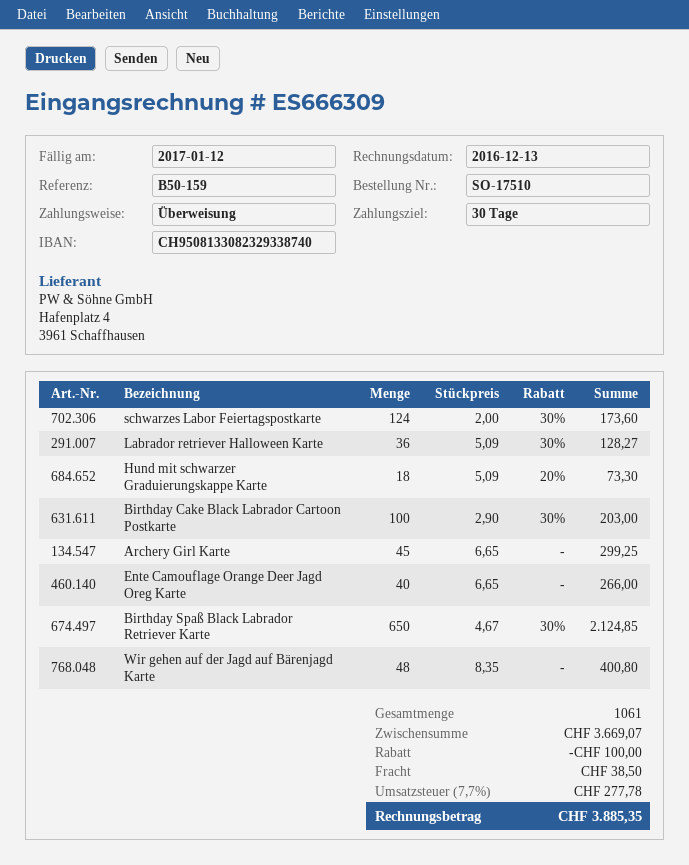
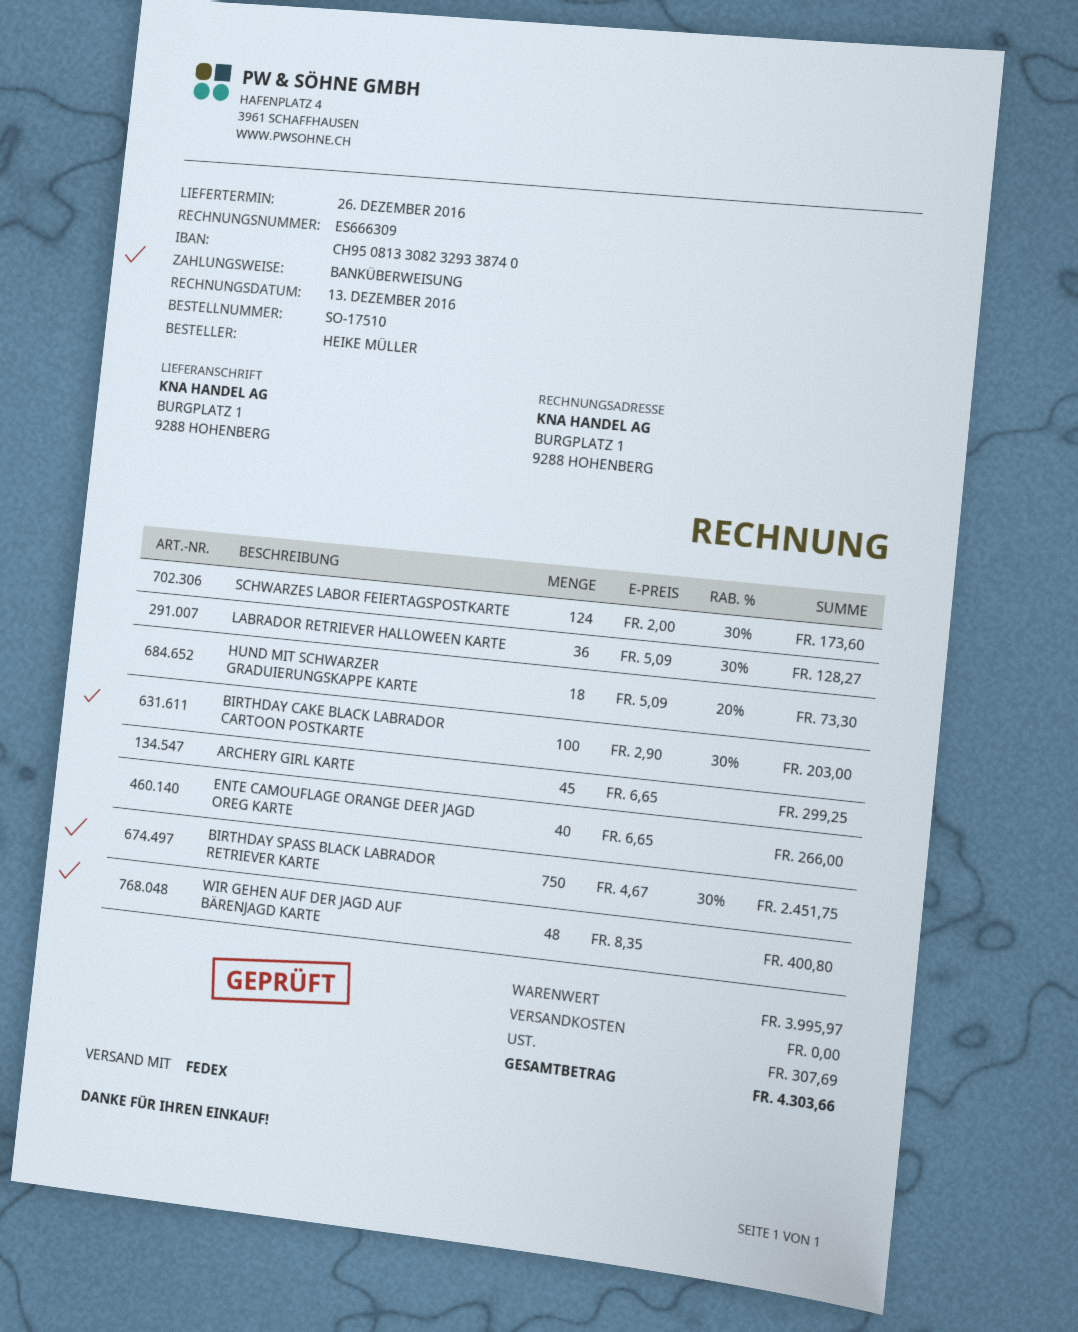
Birthday Spaß Black Labrador Retriever Karte: 650 x 4.67 - 30% = 2124.85 -> 750 x 4.67 - 30% = 2451.75
subtotal: 3669.07 -> 3995.97
discount: 100.00 -> none
shipping: 38.50 -> 0.00
tax: 277.78 -> 307.69
total: 3885.35 -> 4303.66

